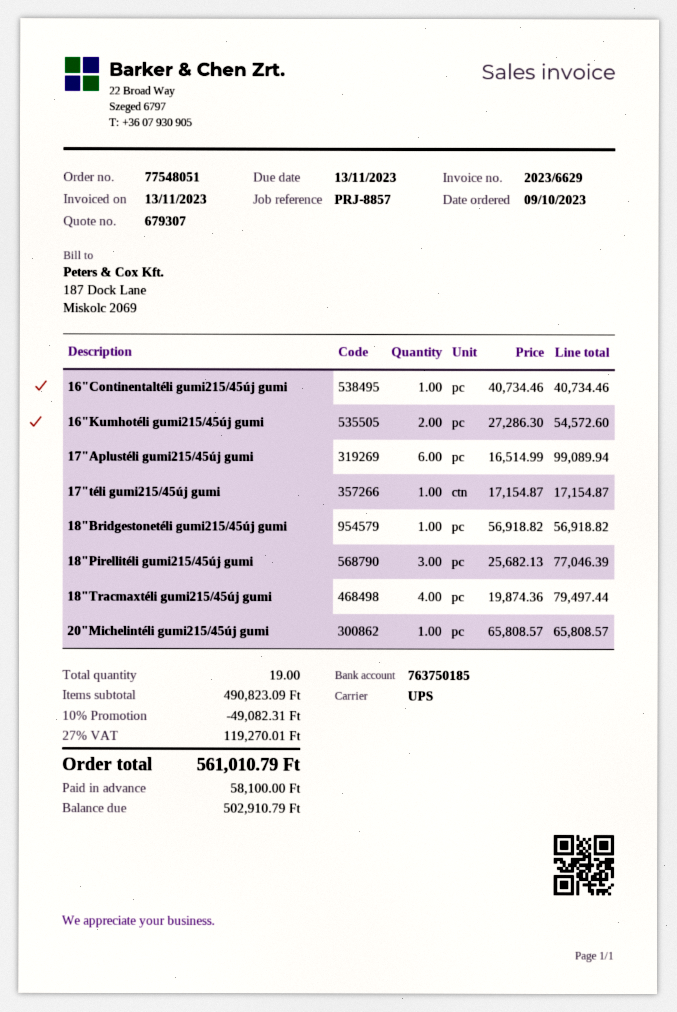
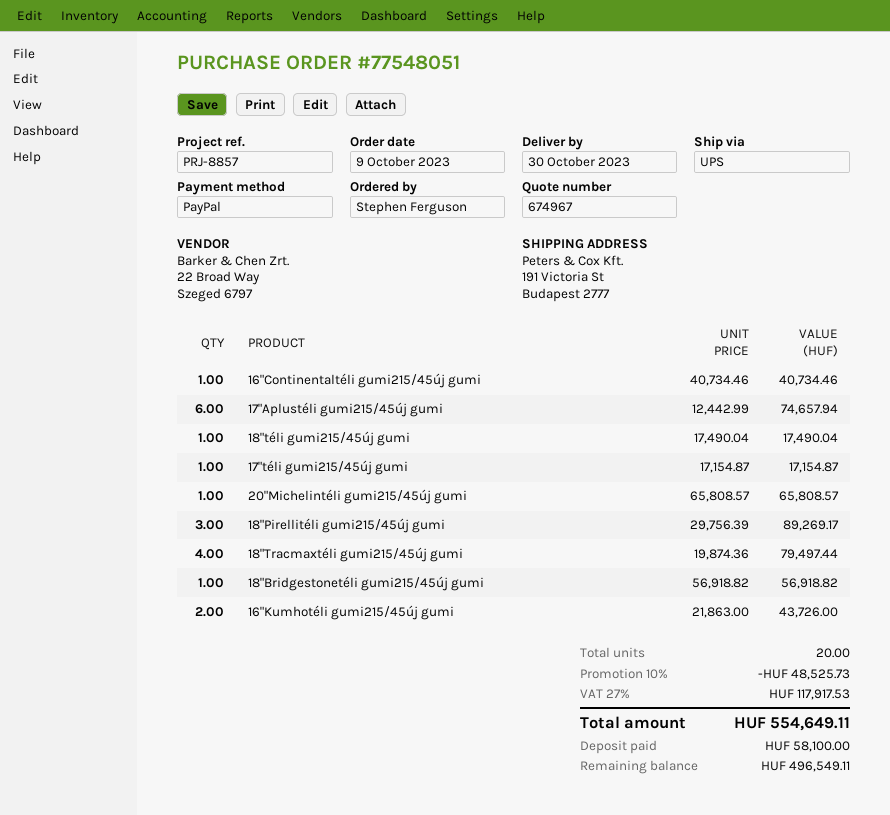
quote number: 679307 -> 674967
16"Kumhotéli gumi215/45új gumi: 2 x 27286.30 = 54572.60 -> 2 x 21863.00 = 43726.00
17"Aplustéli gumi215/45új gumi: 6 x 16514.99 = 99089.94 -> 6 x 12442.99 = 74657.94
18"Pirellitéli gumi215/45új gumi: 3 x 25682.13 = 77046.39 -> 3 x 29756.39 = 89269.17
18"téli gumi215/45új gumi: none -> 1 x 17490.04 = 17490.04
total quantity: 19 -> 20
discount: 10% = 49082.31 -> 10% = 48525.73
tax: 27% = 119270.01 -> 27% = 117917.53
total: 561010.79 -> 554649.11
balance: 502910.79 -> 496549.11

